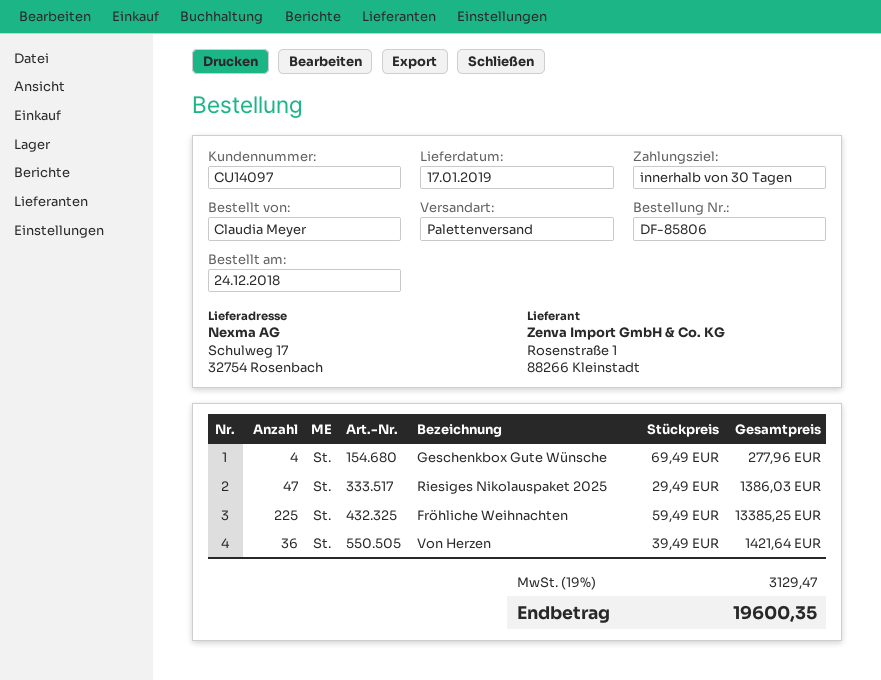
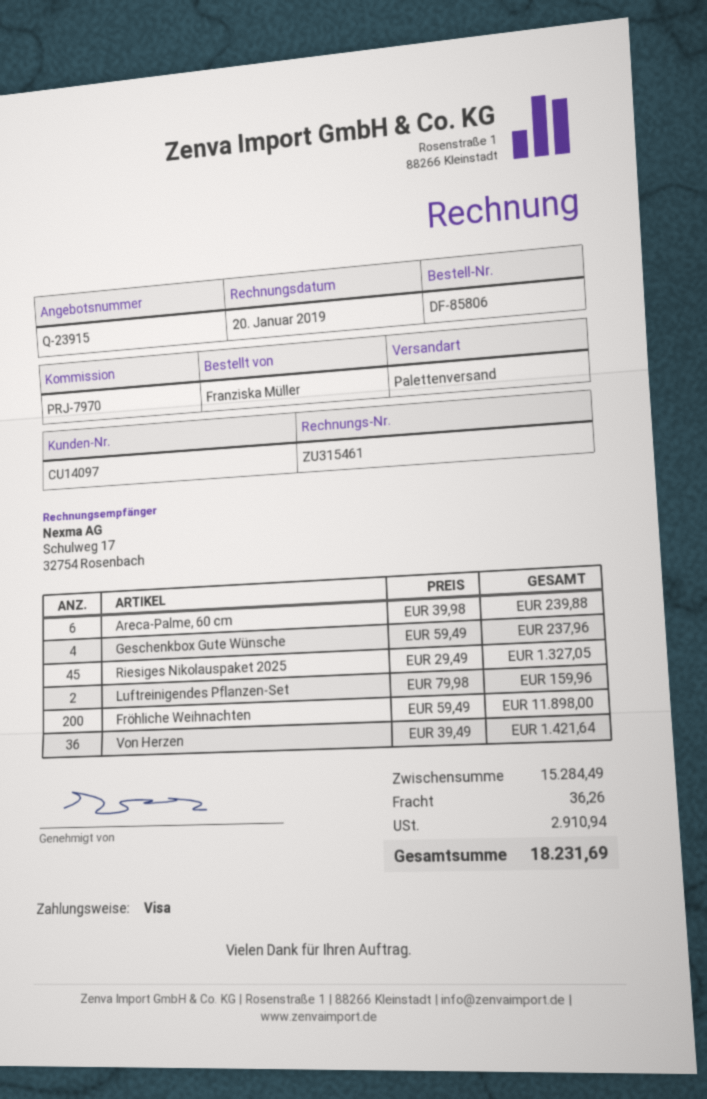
ordered by: Claudia Meyer -> Franziska Müller
Geschenkbox Gute Wünsche: 4 x 69.49 = 277.96 -> 4 x 59.49 = 237.96
Riesiges Nikolauspaket 2025: 47 x 29.49 = 1386.03 -> 45 x 29.49 = 1327.05
Fröhliche Weihnachten: 225 x 59.49 = 13385.25 -> 200 x 59.49 = 11898.00
Areca-Palme, 60 cm: none -> 6 x 39.98 = 239.88
Luftreinigendes Pflanzen-Set: none -> 2 x 79.98 = 159.96
shipping: none -> 36.26
tax: 3129.47 -> 2910.94
total: 19600.35 -> 18231.69

